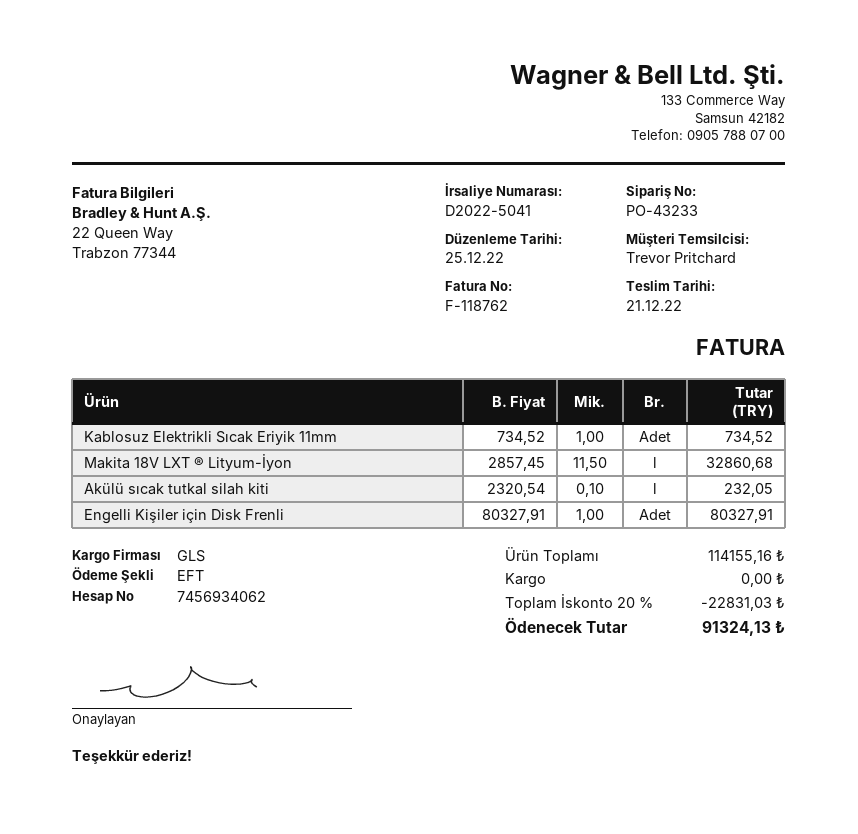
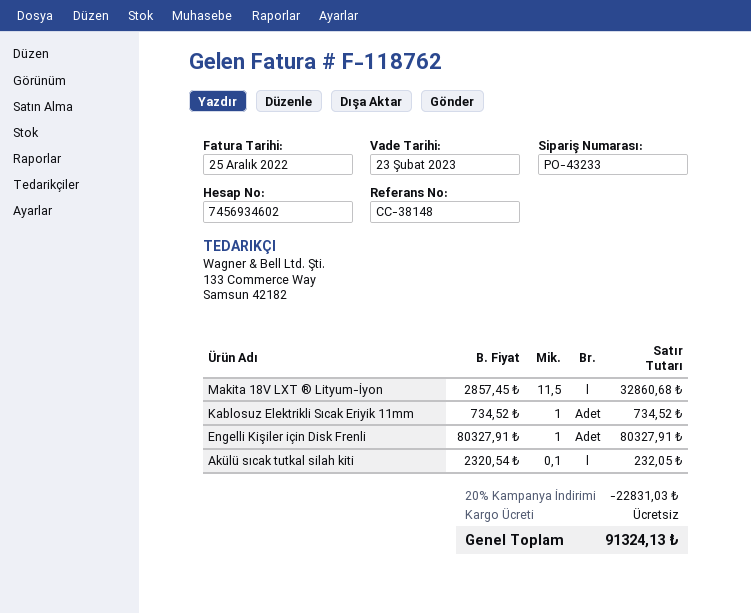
bank account: 7456934062 -> 7456934602

